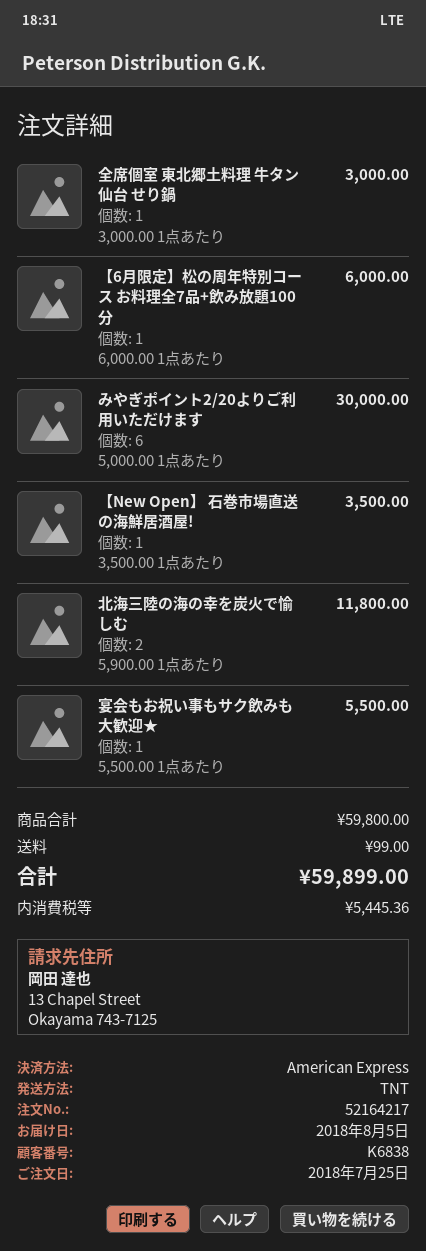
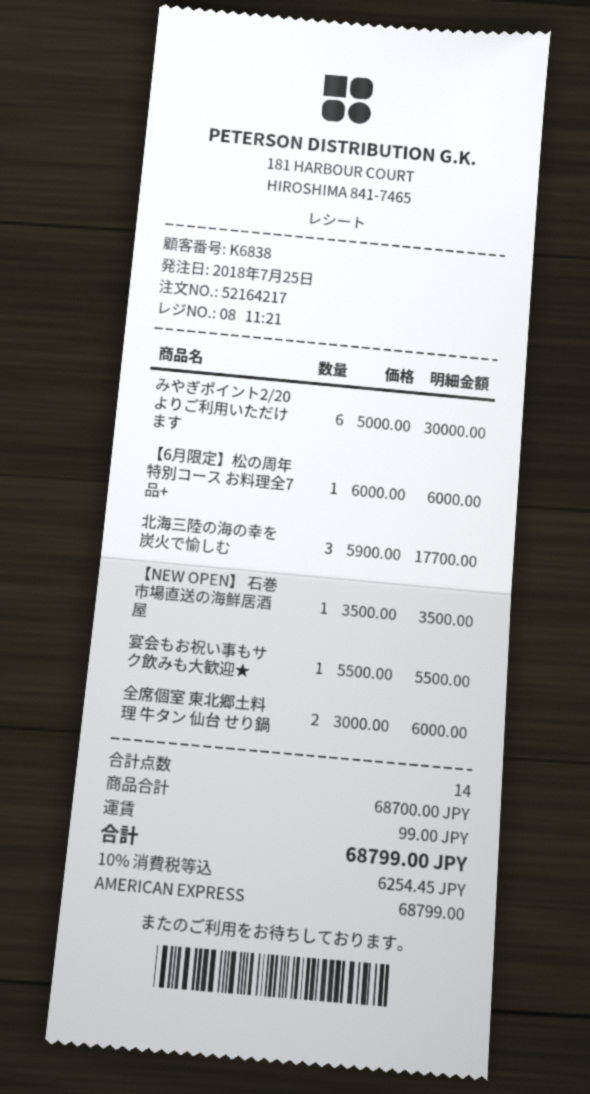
全席個室 東北郷土料理 牛タン 仙台 せり鍋: 1 x 3000.00 = 3000.00 -> 2 x 3000.00 = 6000.00
北海三陸の海の幸を炭火で愉しむ: 2 x 5900.00 = 11800.00 -> 3 x 5900.00 = 17700.00
subtotal: 59800.00 -> 68700.00
tax: 5445.36 -> 6254.45
total: 59899.00 -> 68799.00

